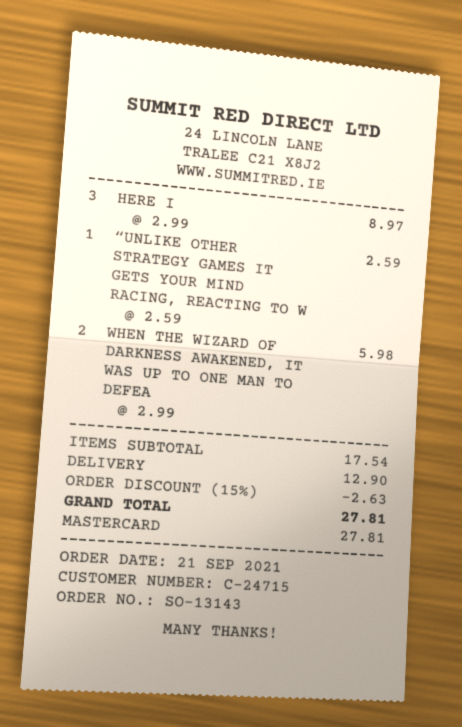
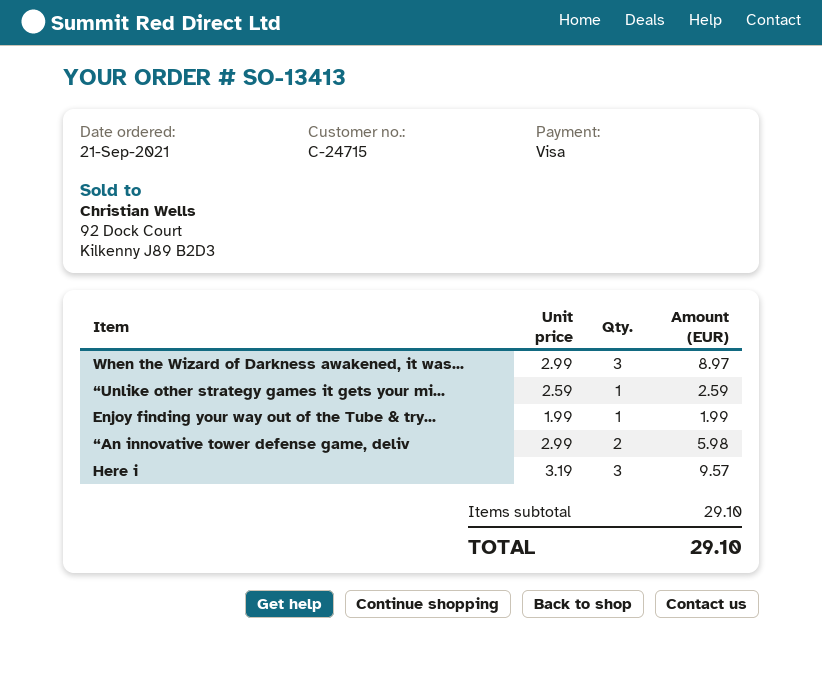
order number: SO-13143 -> SO-13413
payment method: Mastercard -> Visa
HERE I: 3 x 2.99 = 8.97 -> 3 x 3.19 = 9.57
WHEN THE WIZARD OF DARKNESS AWAKENED, IT WAS UP TO ONE MAN TO DEFEA: 2 x 2.99 = 5.98 -> 3 x 2.99 = 8.97
Enjoy finding your way out of the Tube & try...: none -> 1 x 1.99 = 1.99
“An innovative tower defense game, deliv: none -> 2 x 2.99 = 5.98
subtotal: 17.54 -> 29.10
discount: 15% = 2.63 -> none
shipping: 12.90 -> none
total: 27.81 -> 29.10

